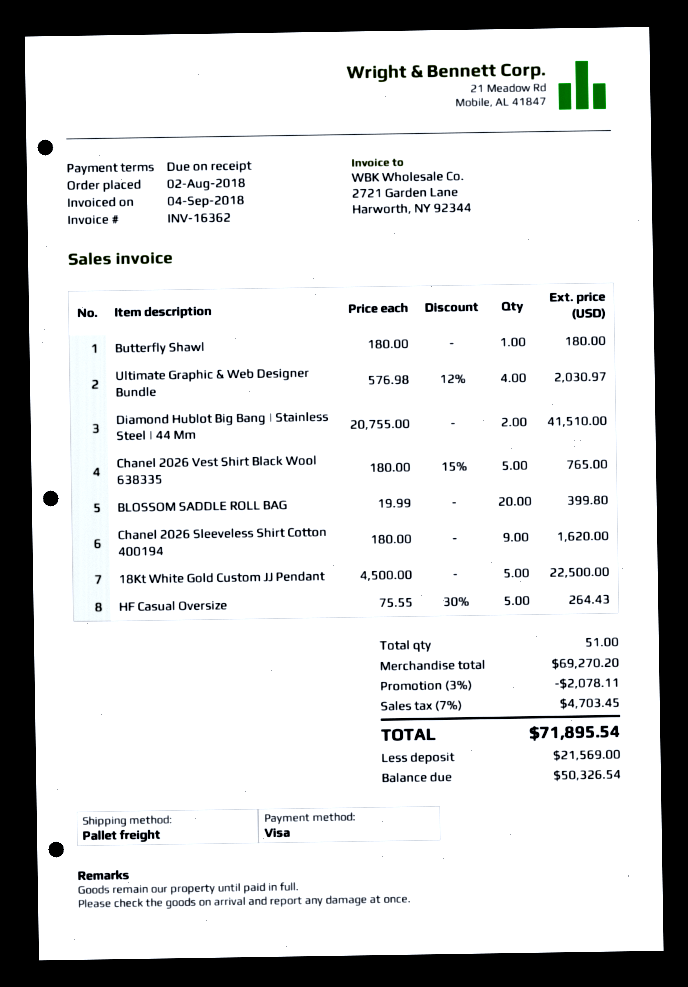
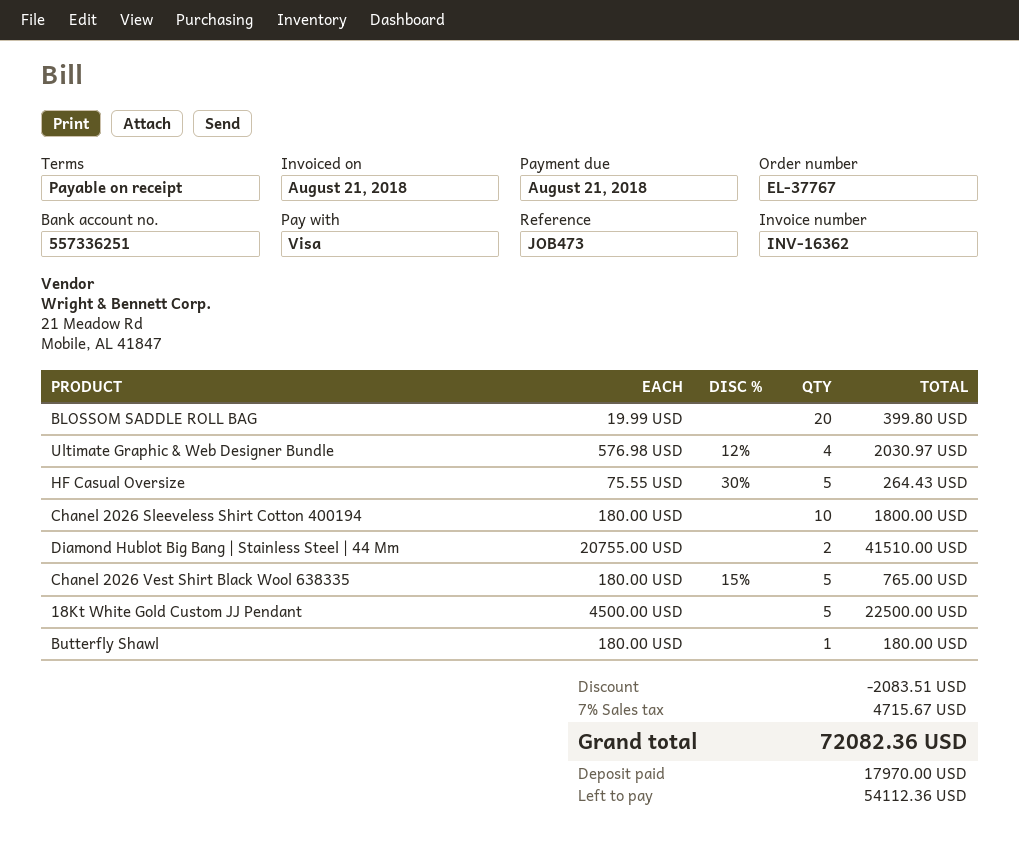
invoice date: 2018-09-04 -> 2018-08-21
Chanel 2026 Sleeveless Shirt Cotton 400194: 9 x 180.00 = 1620.00 -> 10 x 180.00 = 1800.00
discount: 2078.11 -> 2083.51
tax: 7% = 4703.45 -> 7% = 4715.67
total: 71895.54 -> 72082.36
deposit: 21569.00 -> 17970.00
balance: 50326.54 -> 54112.36

